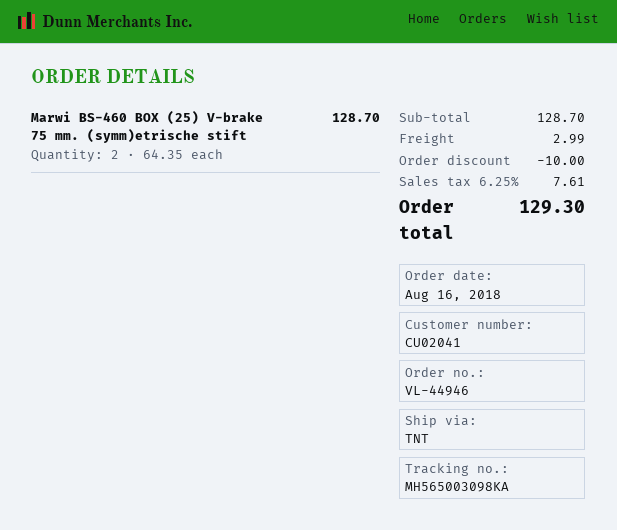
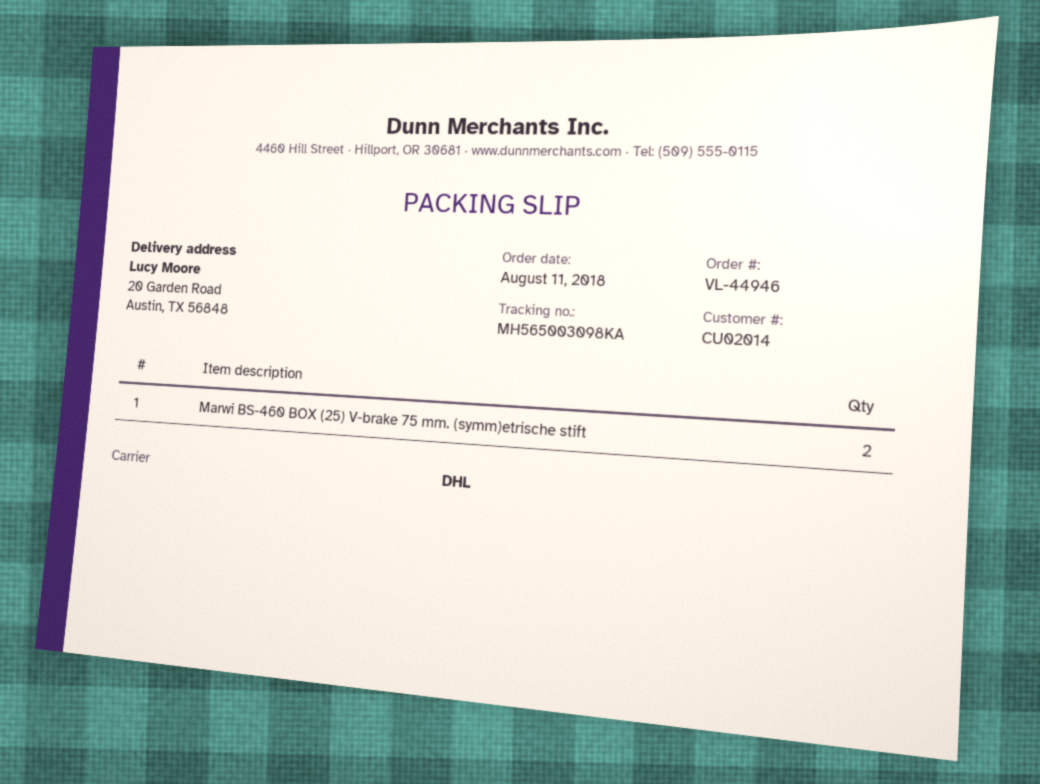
order date: 2018-08-16 -> 2018-08-11
customer number: CU02041 -> CU02014
shipping method: TNT -> DHL

